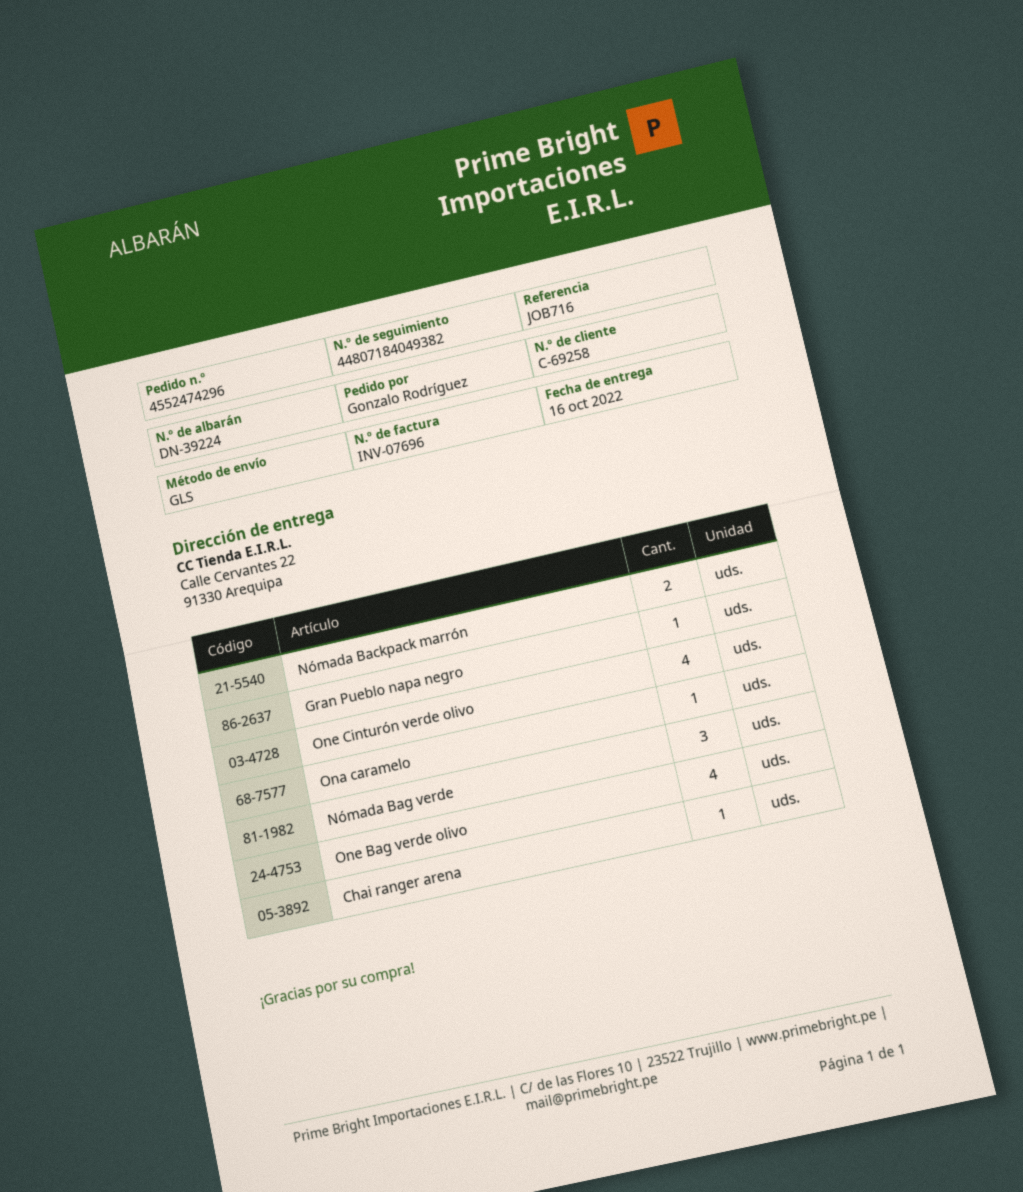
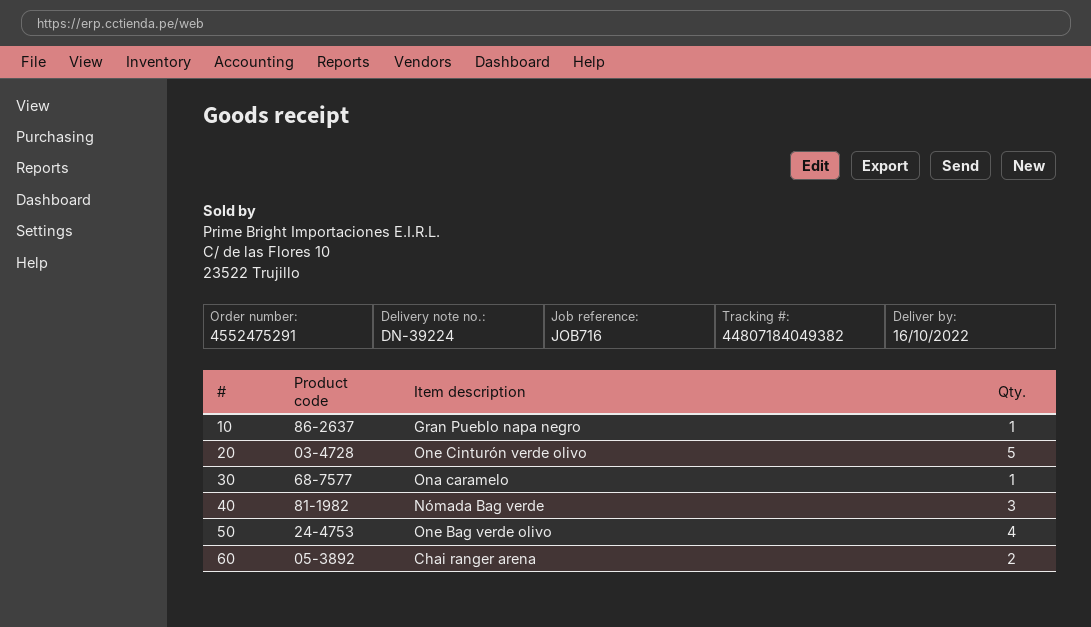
order number: 4552474296 -> 4552475291
Nómada Backpack marrón: 2 -> none
One Cinturón verde olivo: 4 -> 5
Chai ranger arena: 1 -> 2

